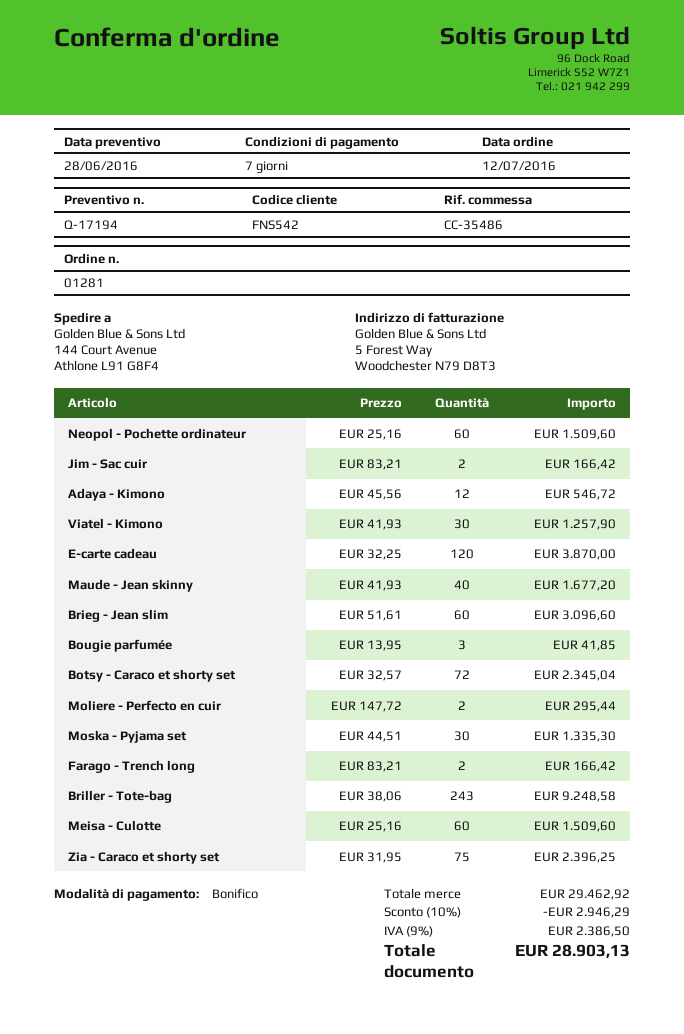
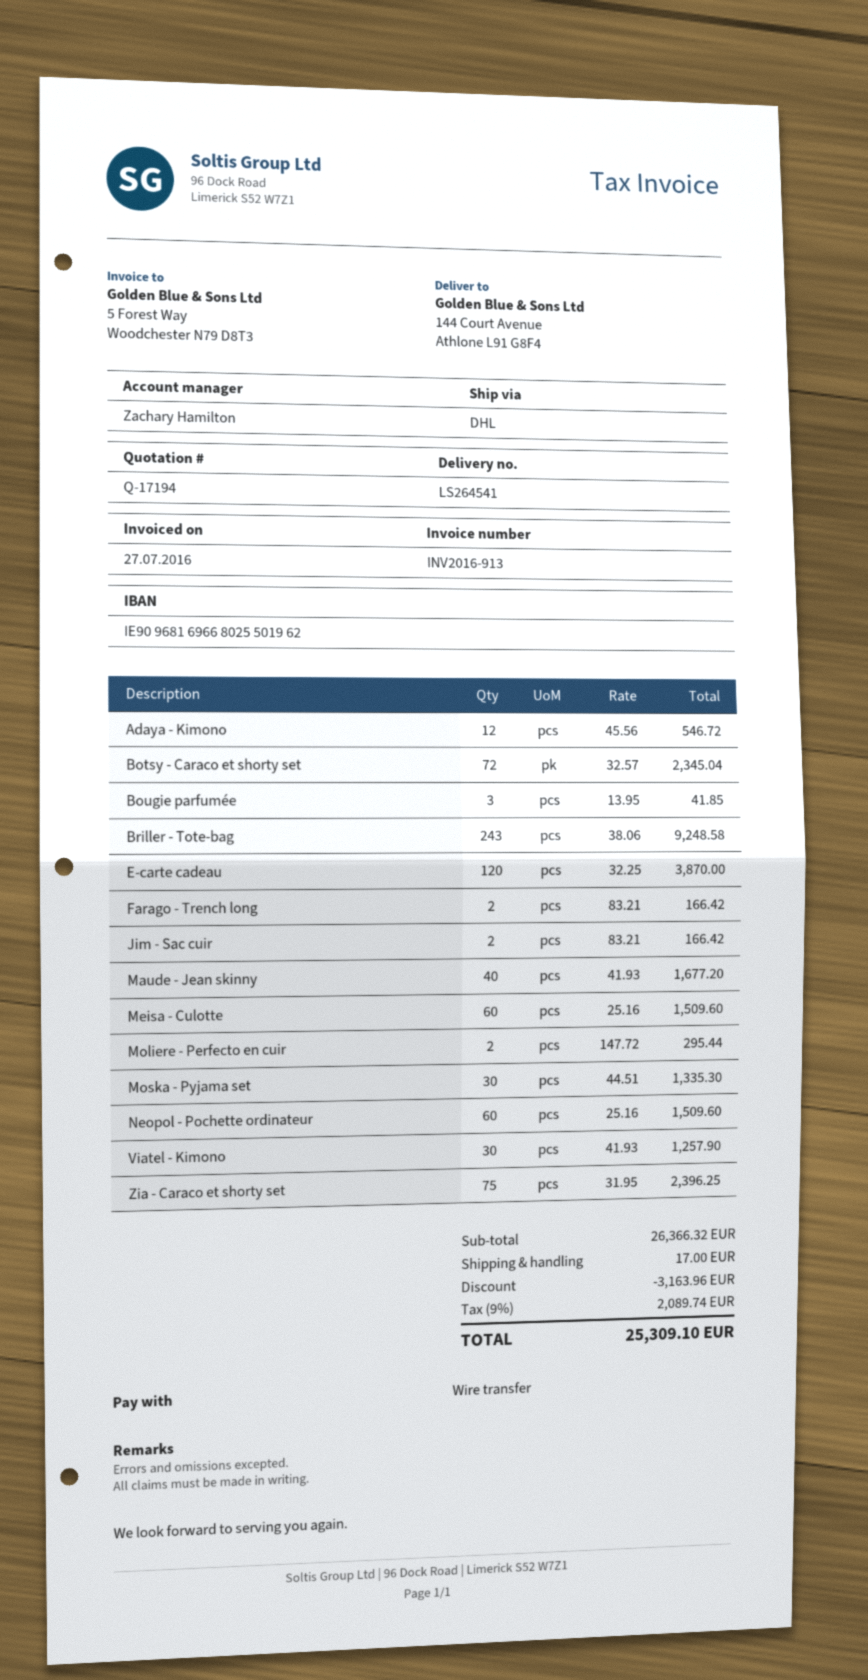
Brieg - Jean slim: 60 x 51.61 = 3096.60 -> none
subtotal: 29462.92 -> 26366.32
discount: 2946.29 -> 3163.96
shipping: none -> 17.00
tax: 9% = 2386.50 -> 9% = 2089.74
total: 28903.13 -> 25309.10

